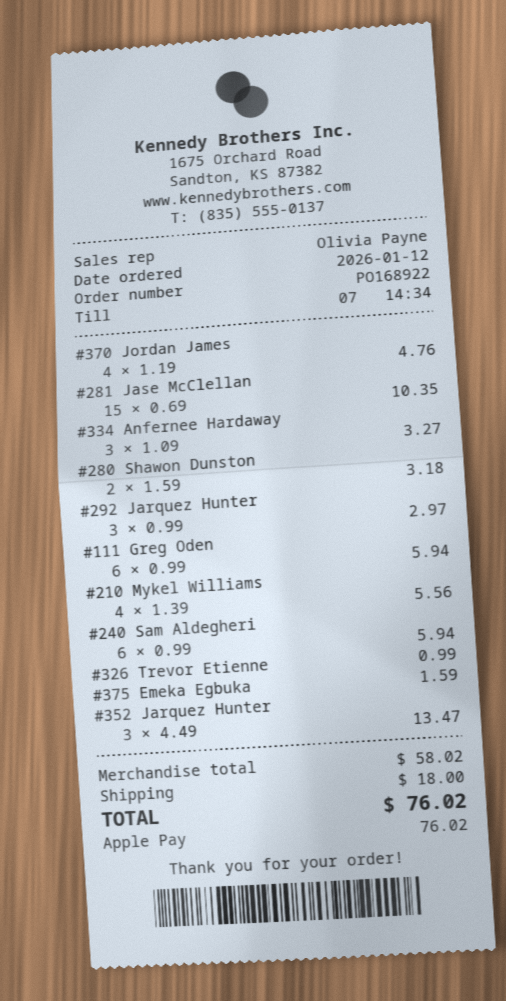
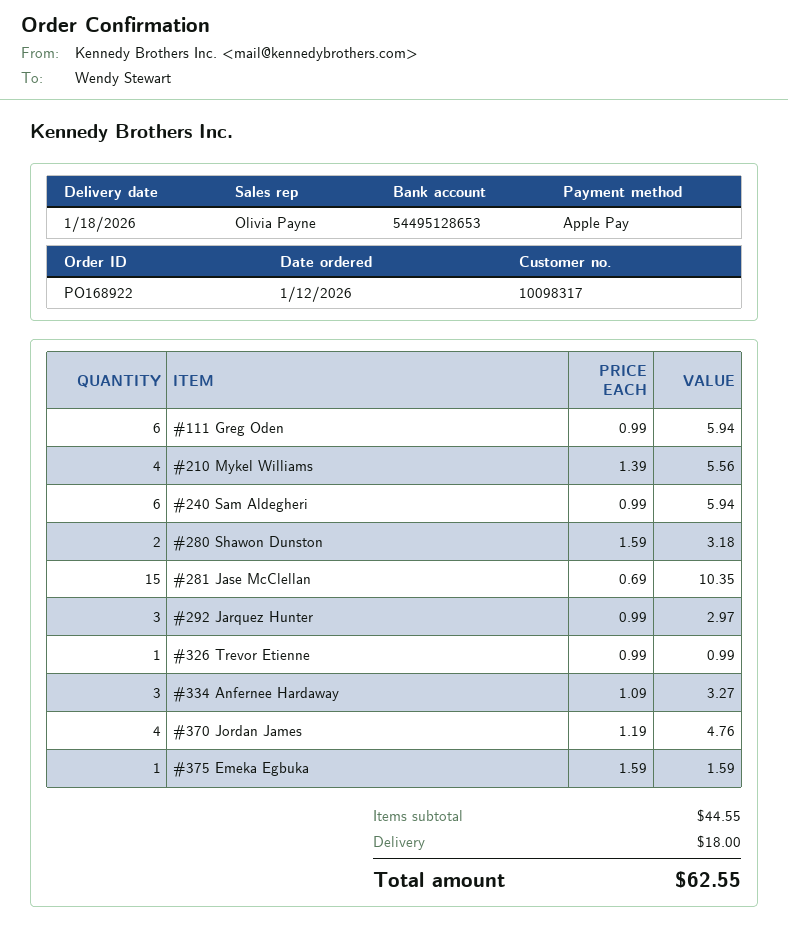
#352 Jarquez Hunter: 3 x 4.49 = 13.47 -> none
subtotal: 58.02 -> 44.55
total: 76.02 -> 62.55

